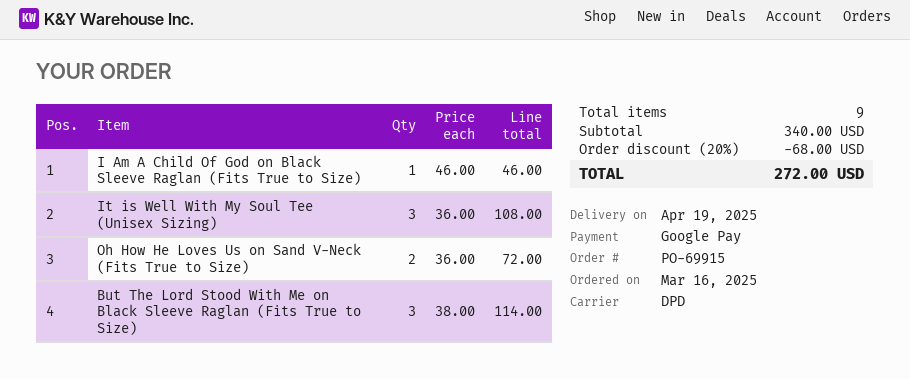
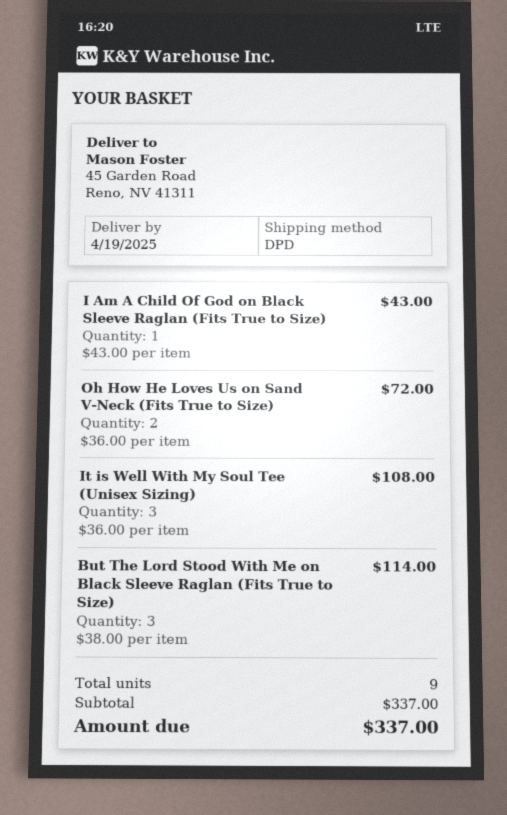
I Am A Child Of God on Black Sleeve Raglan (Fits True to Size): 1 x 46.00 = 46.00 -> 1 x 43.00 = 43.00
subtotal: 340.00 -> 337.00
discount: 20% = 68.00 -> none
total: 272.00 -> 337.00

